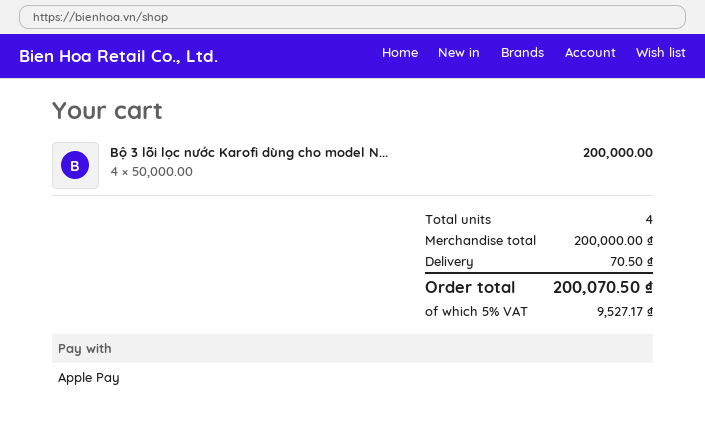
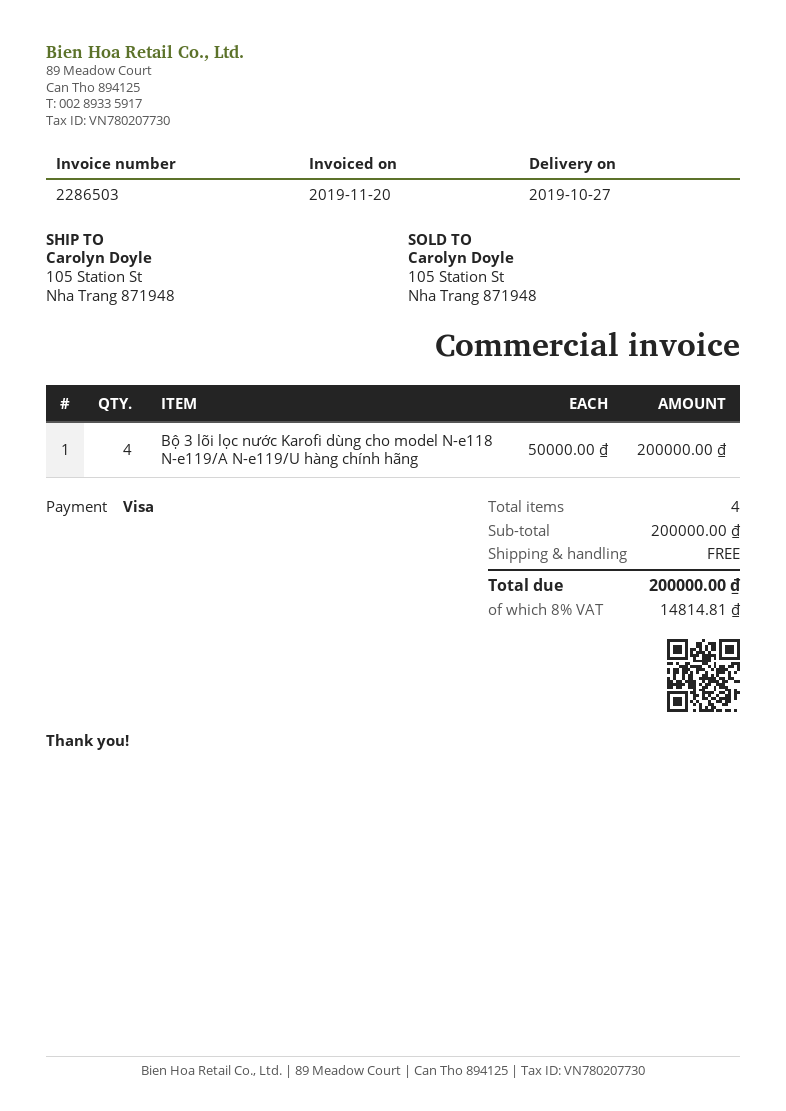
payment method: Apple Pay -> Visa
shipping: 70.50 -> 0.00
tax: 5% = 9527.17 -> 8% = 14814.81
total: 200070.50 -> 200000.00

